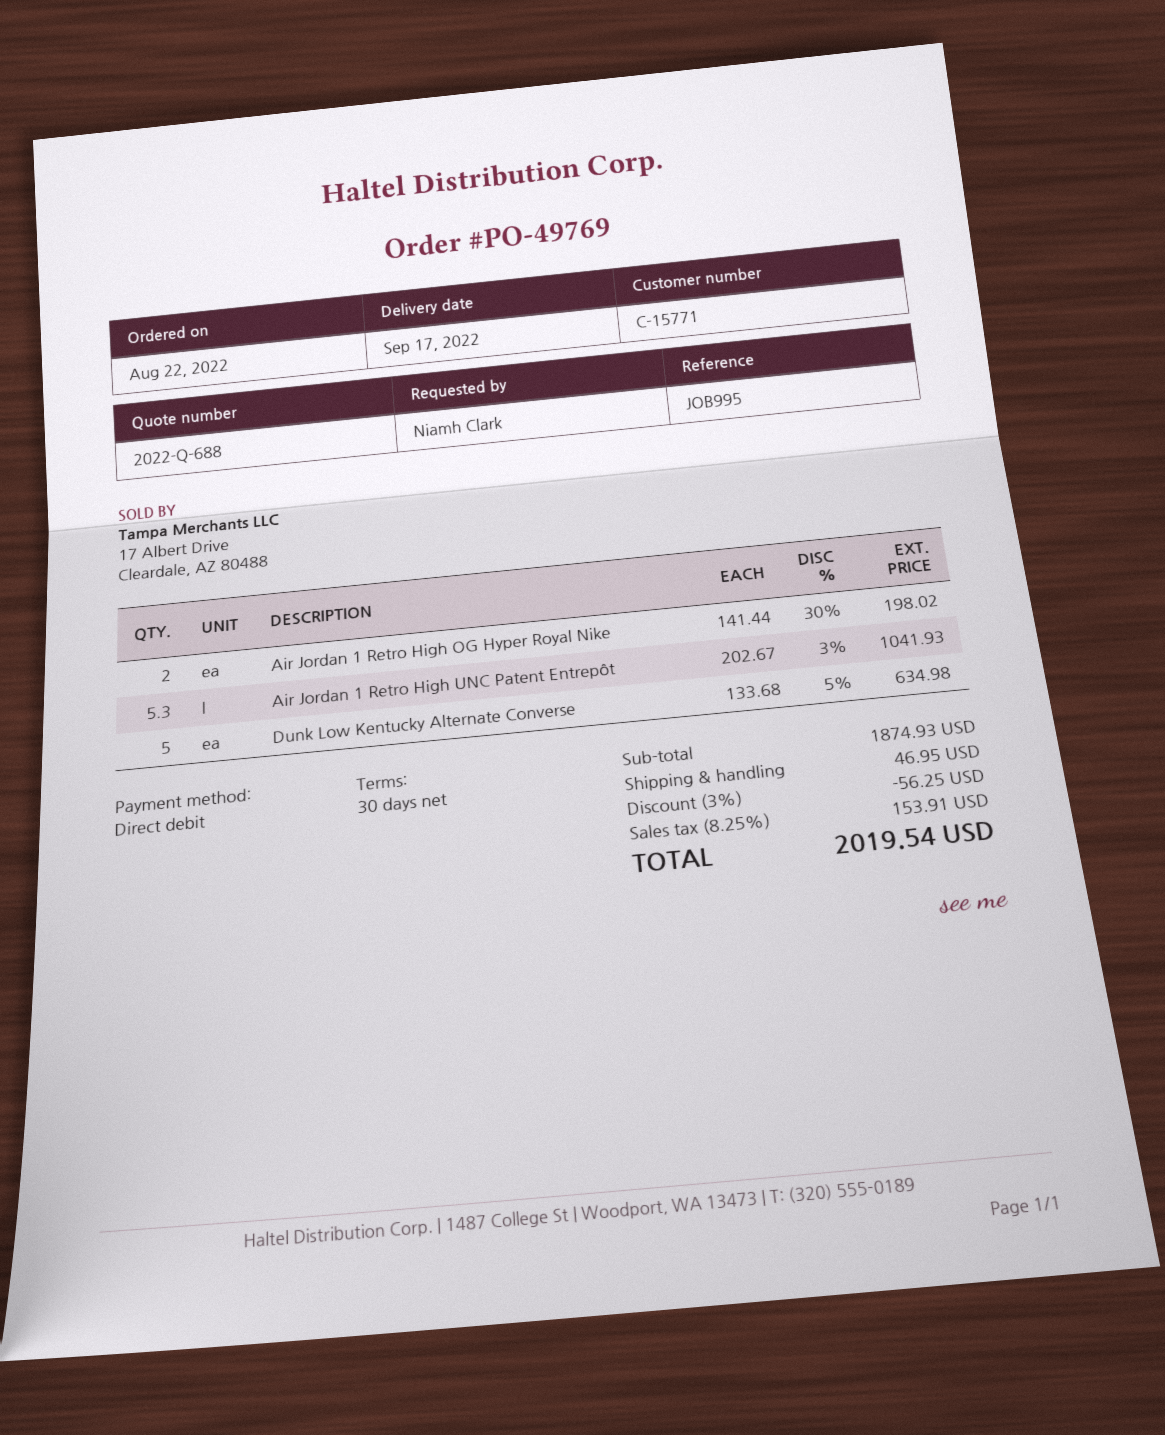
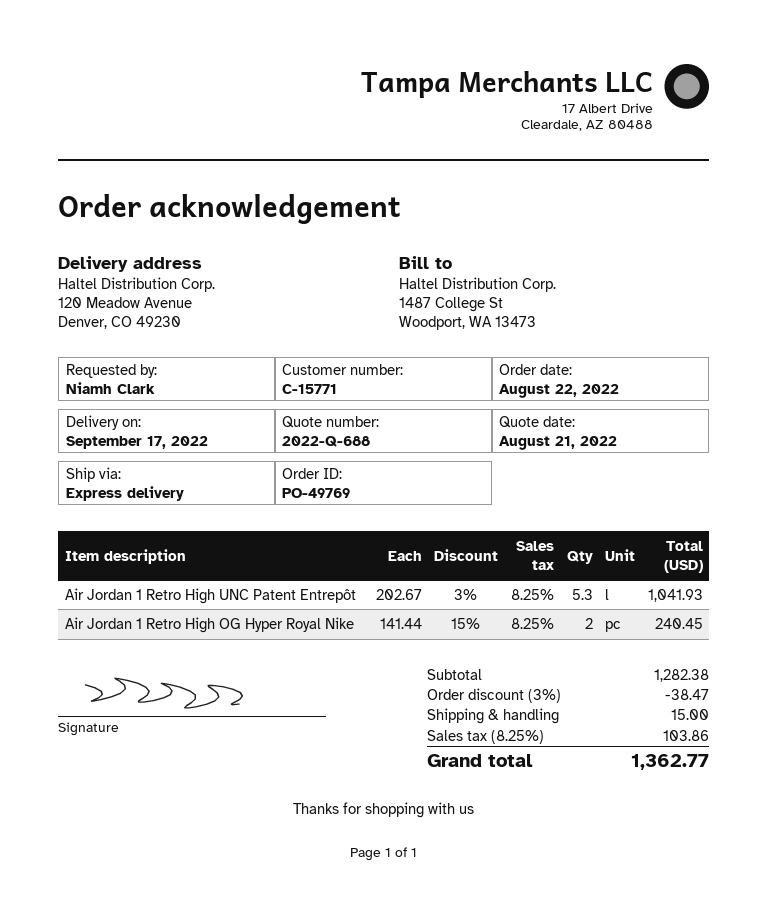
Air Jordan 1 Retro High OG Hyper Royal Nike: 2 x 141.44 - 30% = 198.02 -> 2 x 141.44 - 15% = 240.45
Dunk Low Kentucky Alternate Converse: 5 x 133.68 - 5% = 634.98 -> none
subtotal: 1874.93 -> 1282.38
discount: 3% = 56.25 -> 3% = 38.47
shipping: 46.95 -> 15.00
tax: 8.25% = 153.91 -> 8.25% = 103.86
total: 2019.54 -> 1362.77

